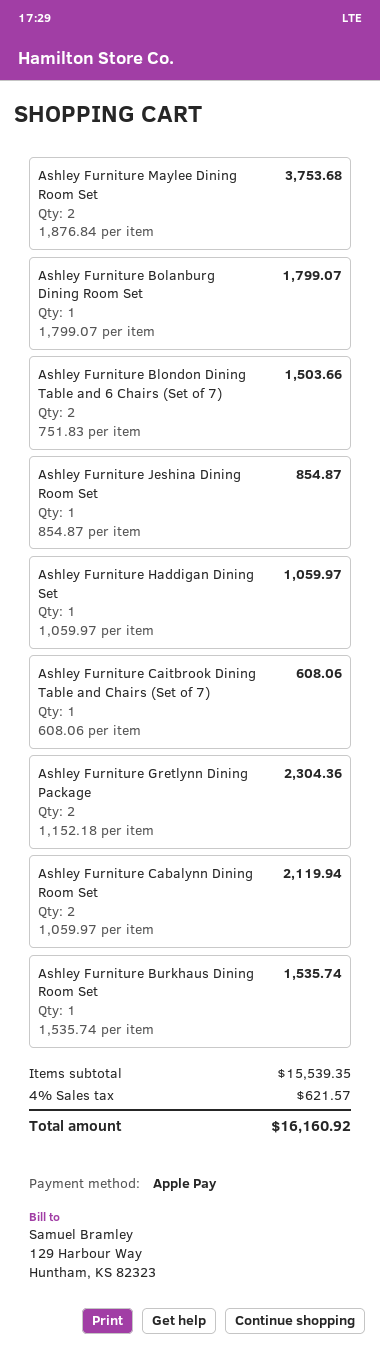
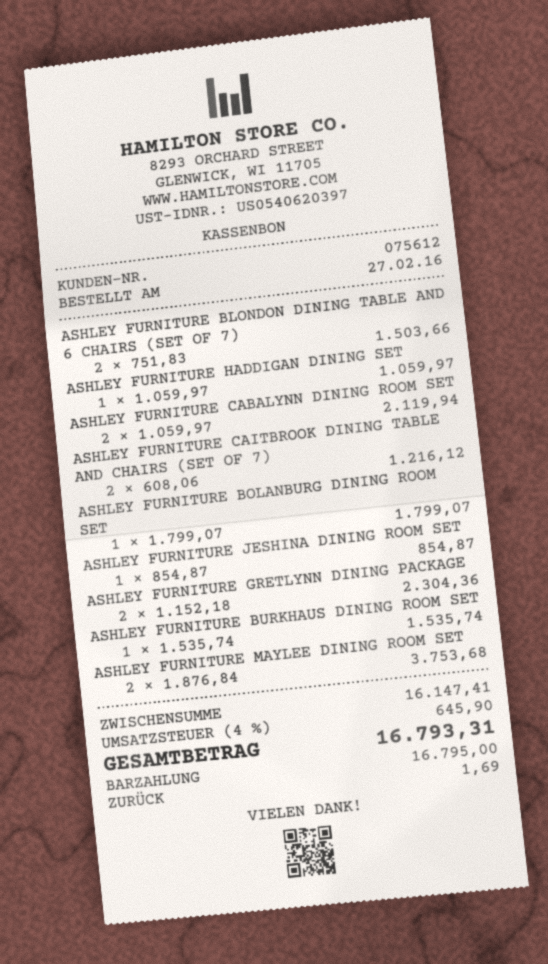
payment method: Apple Pay -> cash
Ashley Furniture Caitbrook Dining Table and Chairs (Set of 7): 1 x 608.06 = 608.06 -> 2 x 608.06 = 1216.12
subtotal: 15539.35 -> 16147.41
tax: 4% = 621.57 -> 4% = 645.90
total: 16160.92 -> 16793.31

